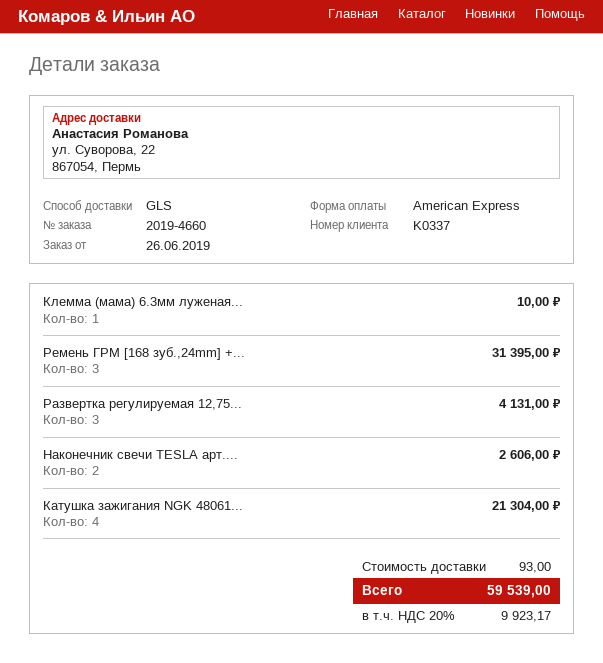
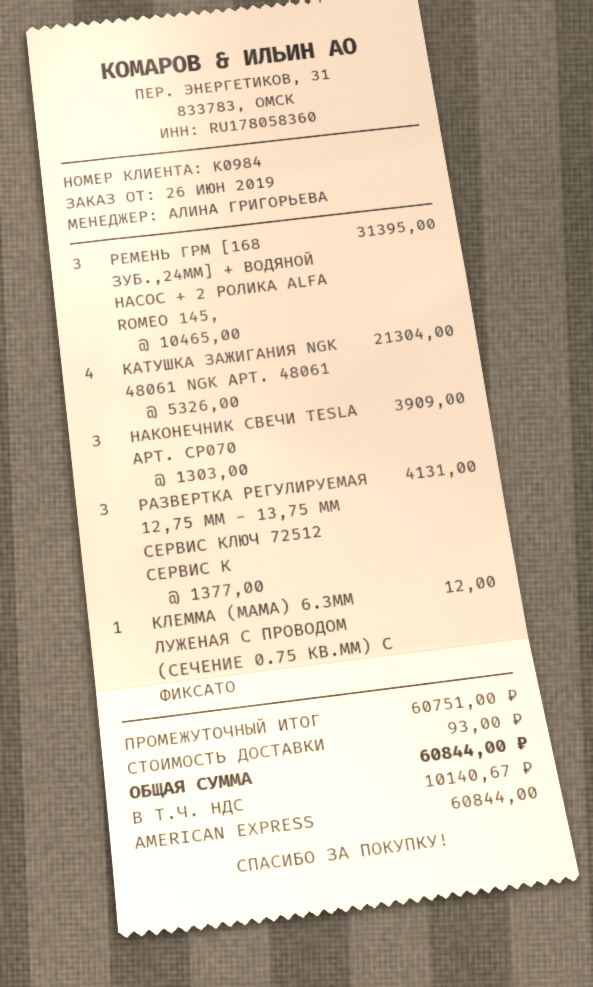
customer number: K0337 -> K0984
Клемма (мама) 6.3мм луженая...: 1 for 10.00 -> 1 for 12.00
Наконечник свечи TESLA арт....: 2 for 2606.00 -> 3 for 3909.00
tax: 9923.17 -> 10140.67
total: 59539.00 -> 60844.00

